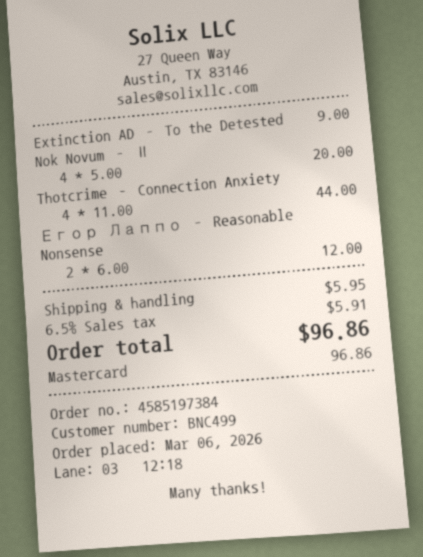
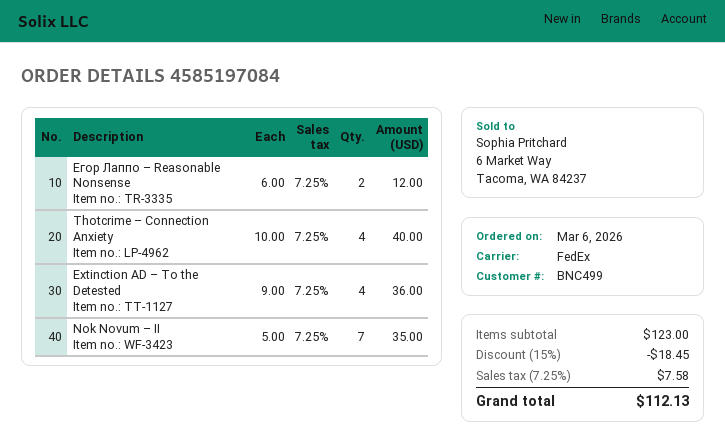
order number: 4585197384 -> 4585197084
Extinction AD – To the Detested: 1 x 9.00 = 9.00 -> 4 x 9.00 = 36.00
Nok Novum – Ⅱ: 4 x 5.00 = 20.00 -> 7 x 5.00 = 35.00
Thotcrime – Connection Anxiety: 4 x 11.00 = 44.00 -> 4 x 10.00 = 40.00
discount: none -> 15% = 18.45
shipping: 5.95 -> none
tax: 6.5% = 5.91 -> 7.25% = 7.58
total: 96.86 -> 112.13

